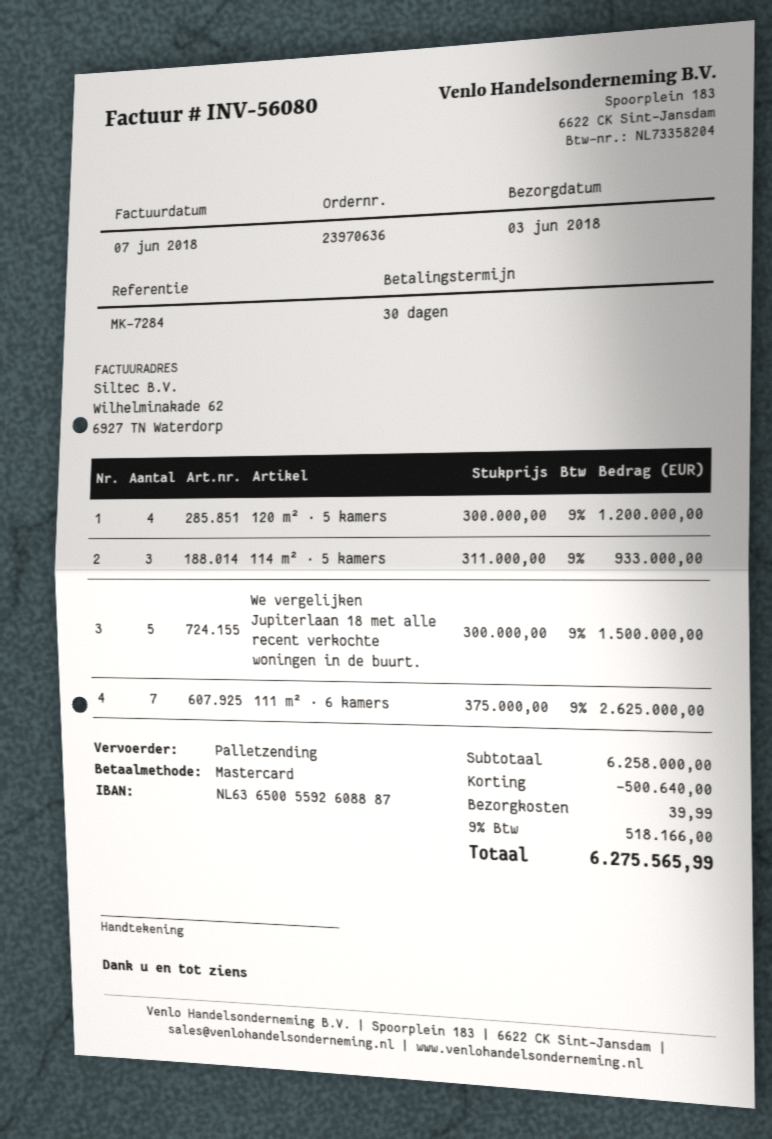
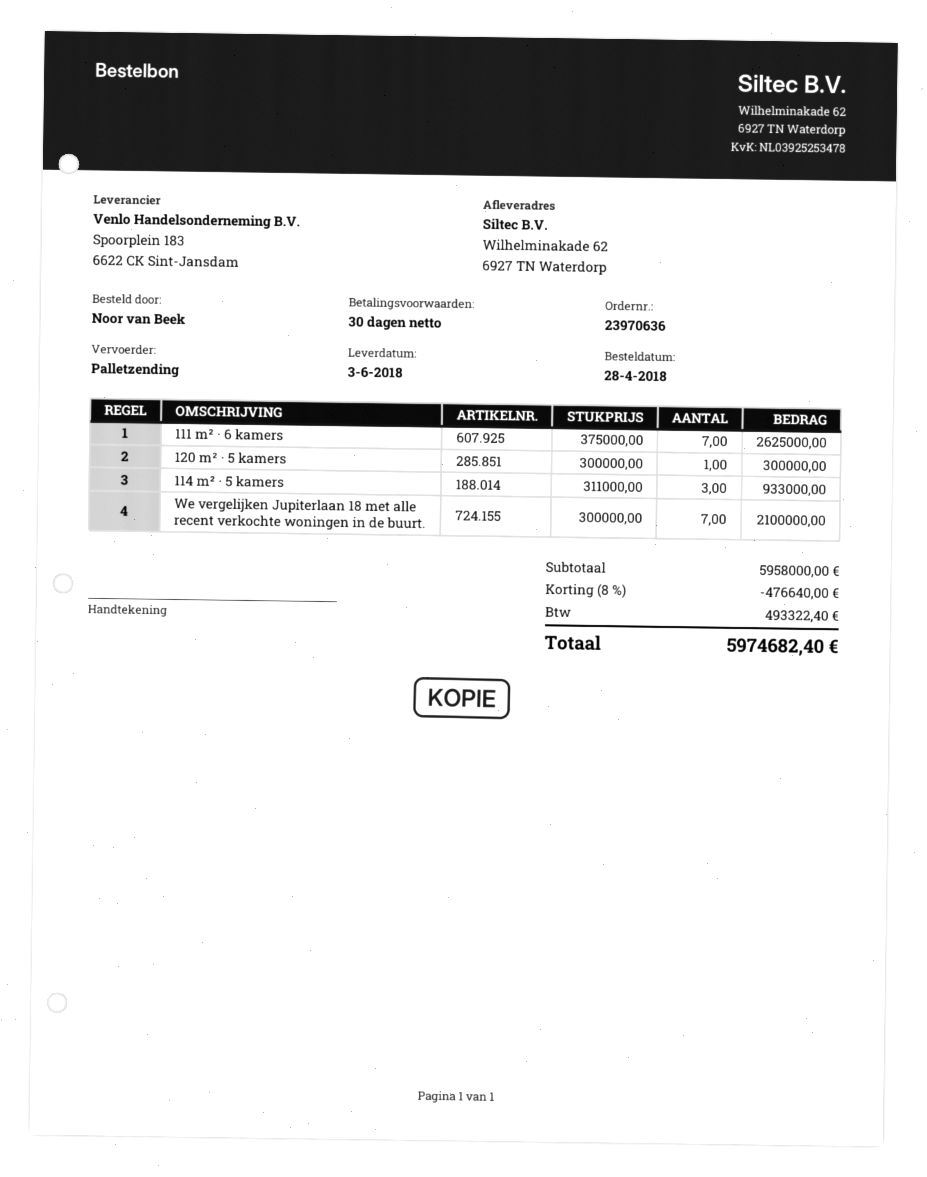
120 m² · 5 kamers: 4 x 300000.00 = 1200000.00 -> 1 x 300000.00 = 300000.00
We vergelijken Jupiterlaan 18 met alle recent verkochte woningen in de buurt.: 5 x 300000.00 = 1500000.00 -> 7 x 300000.00 = 2100000.00
subtotal: 6258000.00 -> 5958000.00
discount: 500640.00 -> 476640.00
shipping: 39.99 -> none
tax: 518166.00 -> 493322.40
total: 6275565.99 -> 5974682.40

